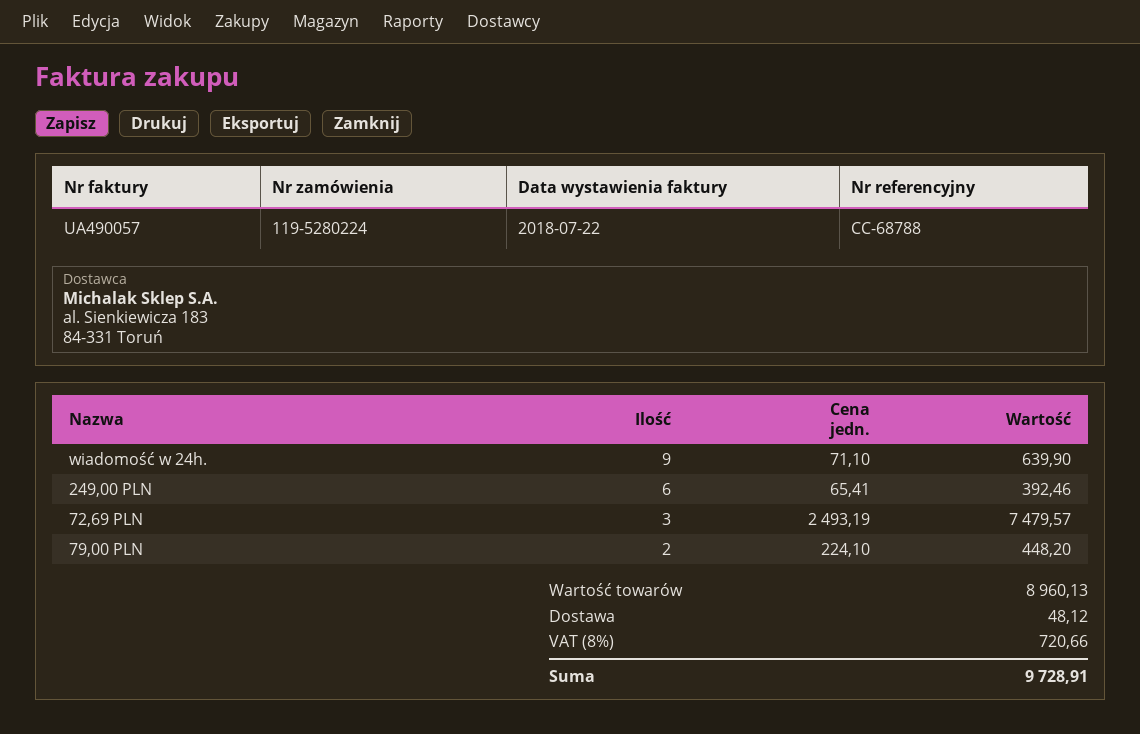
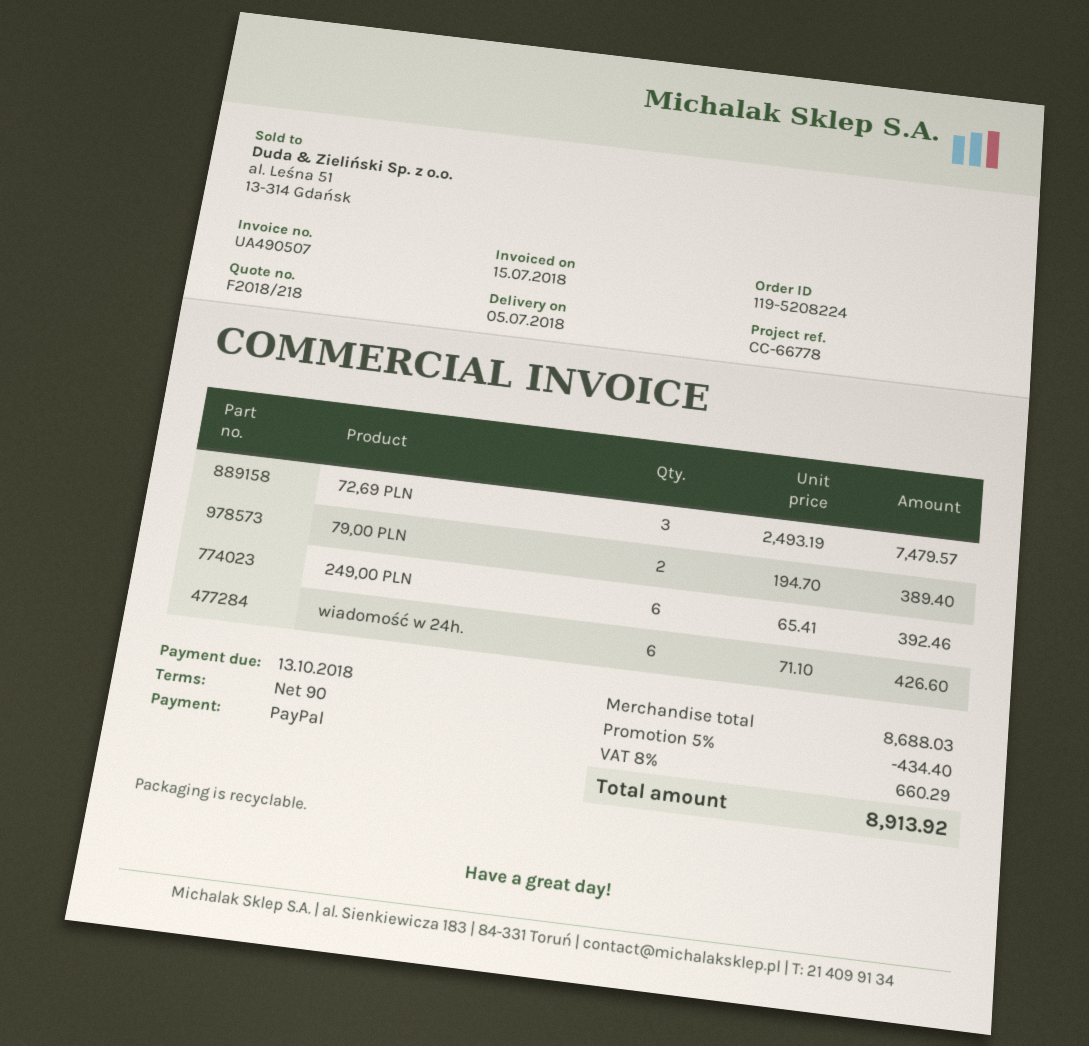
order number: 119-5280224 -> 119-5208224
invoice number: UA490057 -> UA490507
invoice date: 2018-07-22 -> 2018-07-15
reference: CC-68788 -> CC-66778
wiadomość w 24h.: 9 x 71.10 = 639.90 -> 6 x 71.10 = 426.60
79,00 PLN: 2 x 224.10 = 448.20 -> 2 x 194.70 = 389.40
subtotal: 8960.13 -> 8688.03
discount: none -> 5% = 434.40
shipping: 48.12 -> none
tax: 8% = 720.66 -> 8% = 660.29
total: 9728.91 -> 8913.92

